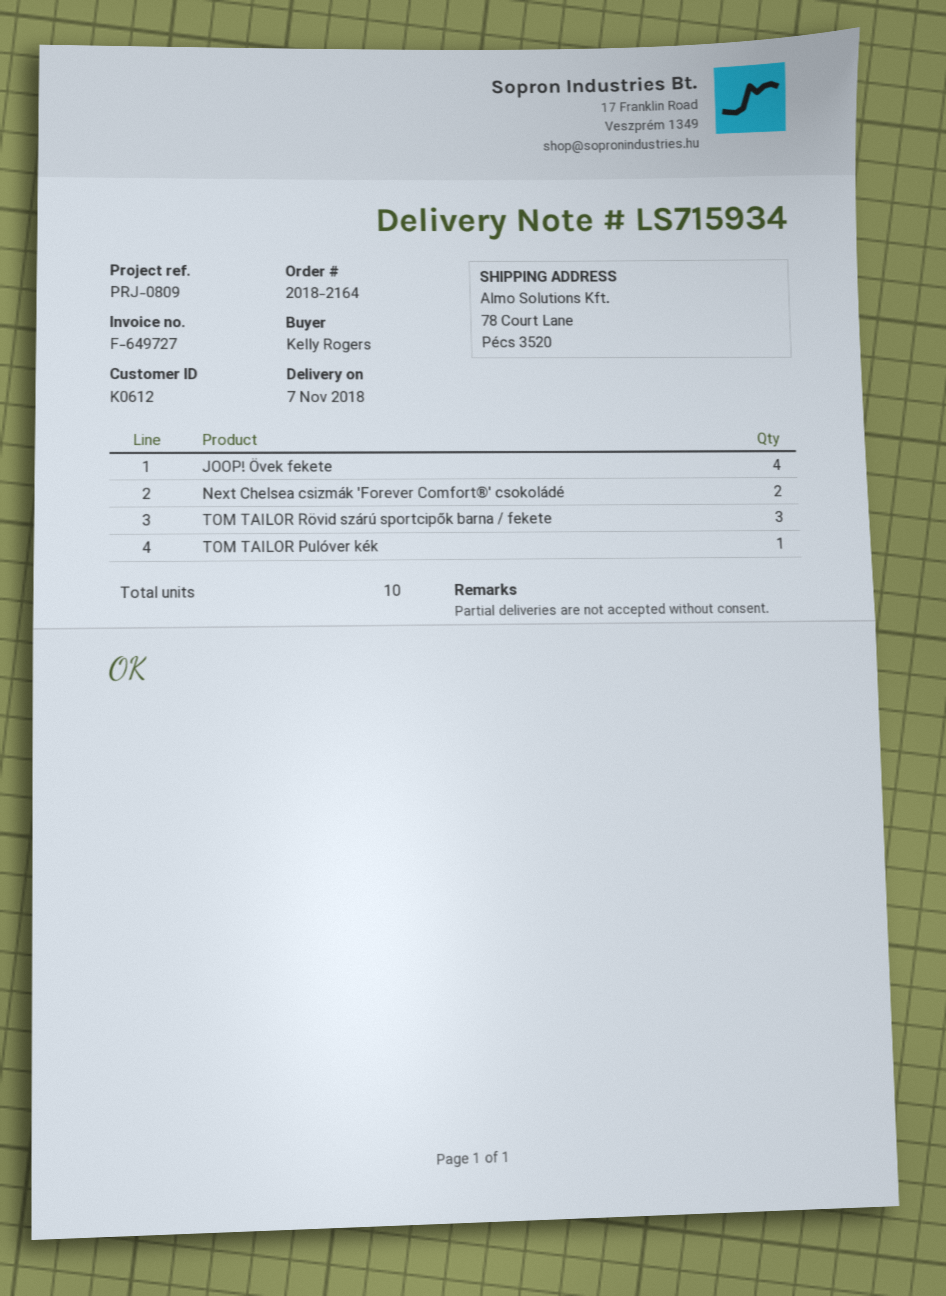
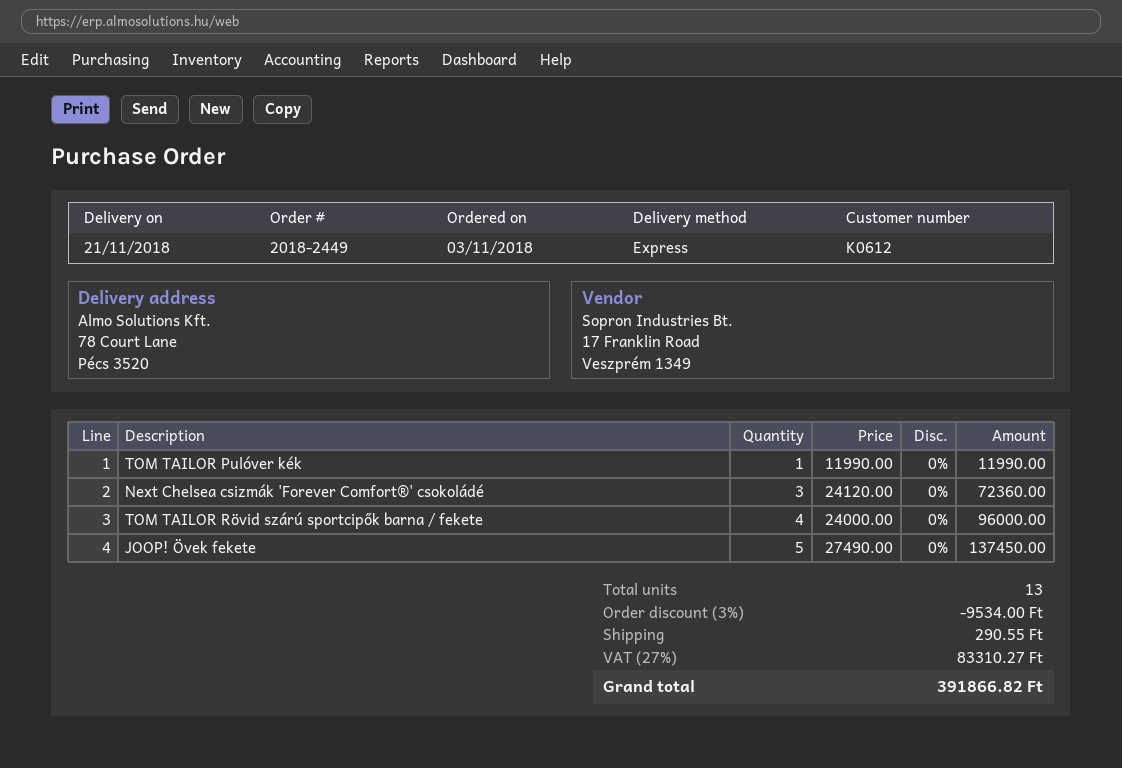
order number: 2018-2164 -> 2018-2449
delivery date: 2018-11-07 -> 2018-11-21
JOOP! Övek fekete: 4 -> 5
Next Chelsea csizmák 'Forever Comfort®' csokoládé: 2 -> 3
TOM TAILOR Rövid szárú sportcipők barna / fekete: 3 -> 4
total quantity: 10 -> 13

